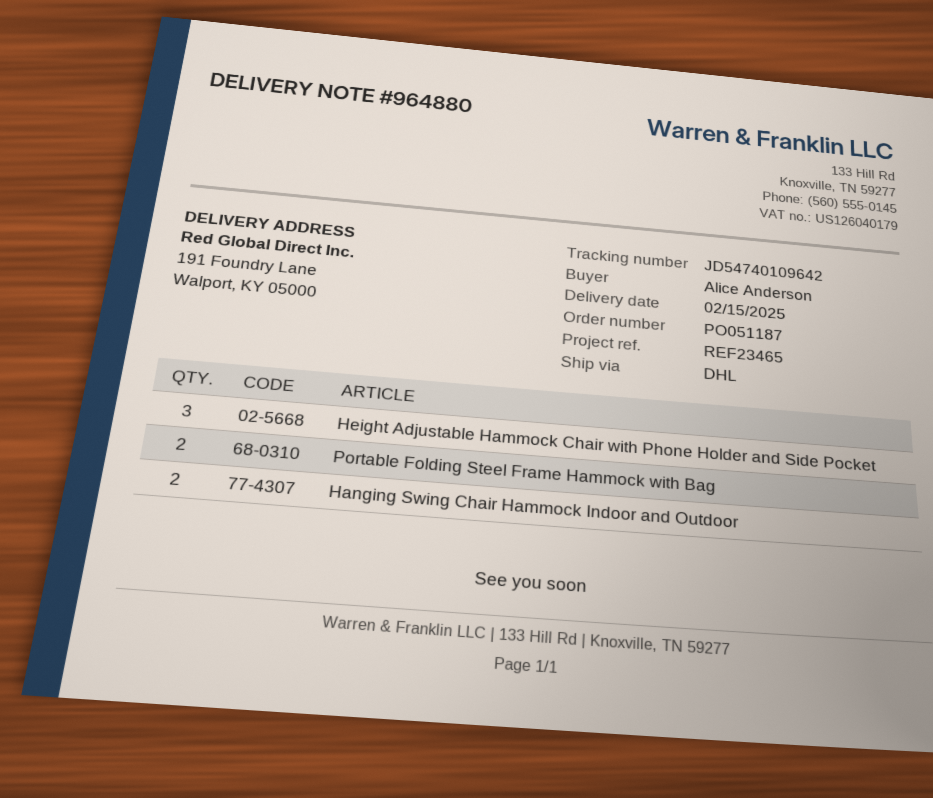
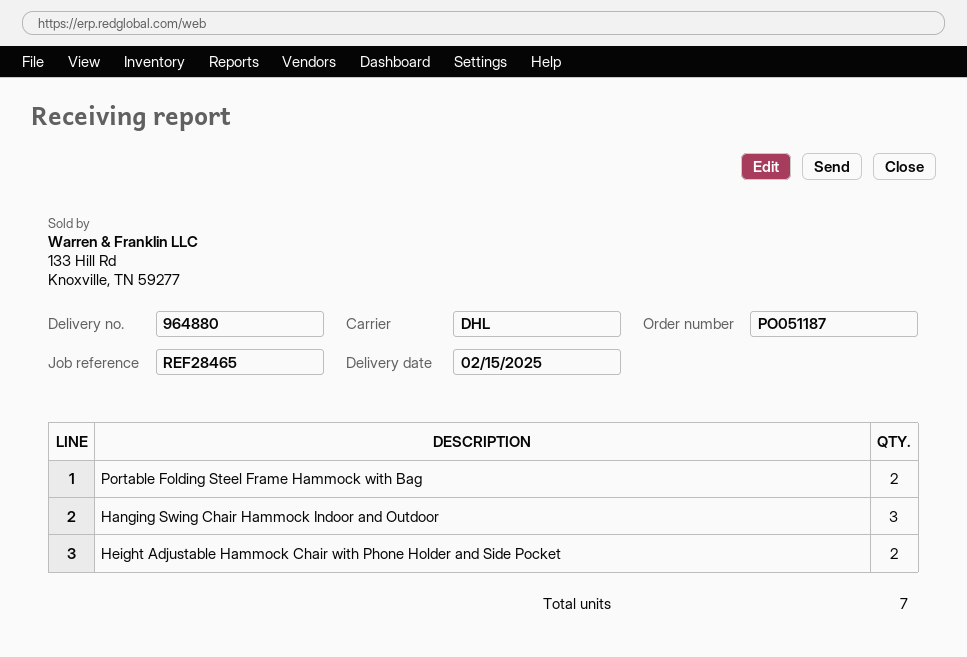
reference: REF23465 -> REF28465
Height Adjustable Hammock Chair with Phone Holder and Side Pocket: 3 -> 2
Hanging Swing Chair Hammock Indoor and Outdoor: 2 -> 3

